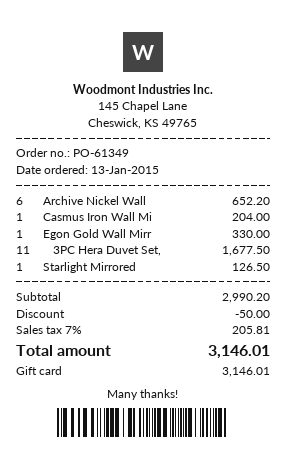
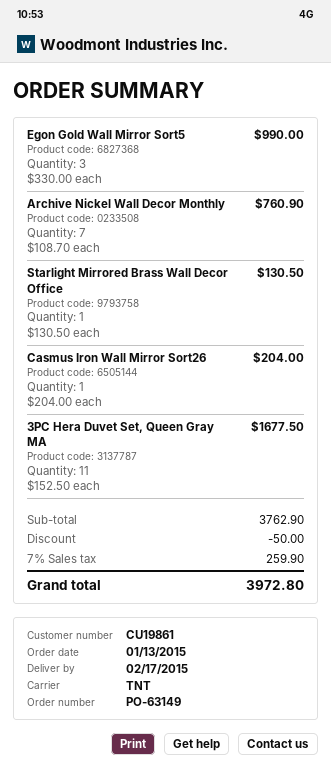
order number: PO-61349 -> PO-63149
Archive Nickel Wall: 6 for 652.20 -> 7 for 760.90
Egon Gold Wall Mirr: 1 for 330.00 -> 3 for 990.00
Starlight Mirrored: 1 for 126.50 -> 1 for 130.50
subtotal: 2990.20 -> 3762.90
tax: 7% = 205.81 -> 7% = 259.90
total: 3146.01 -> 3972.80

